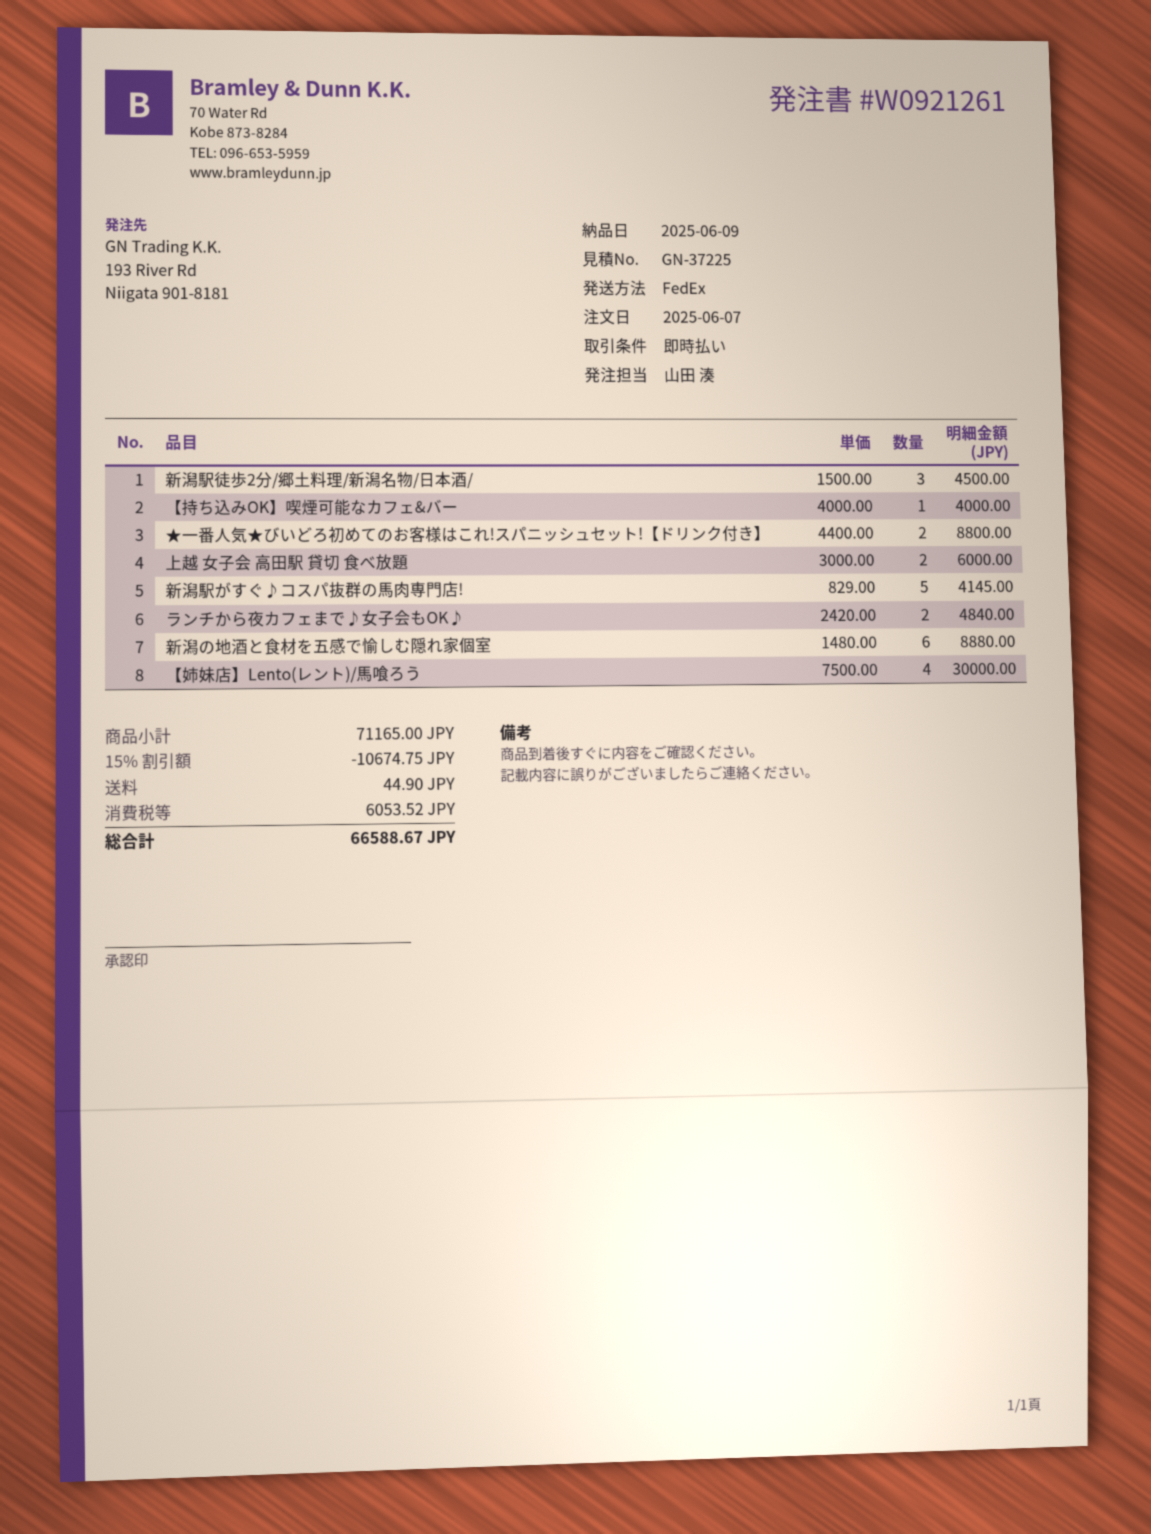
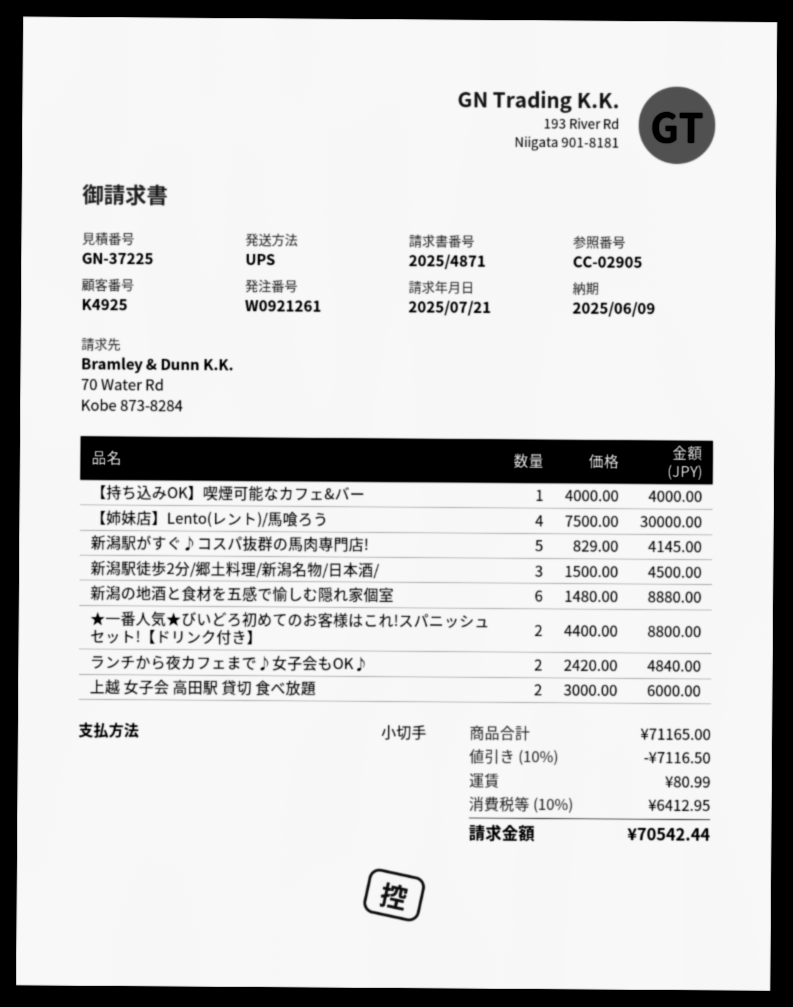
shipping method: FedEx -> UPS
discount: 15% = 10674.75 -> 10% = 7116.50
shipping: 44.90 -> 80.99
tax: 6053.52 -> 6412.95
total: 66588.67 -> 70542.44

